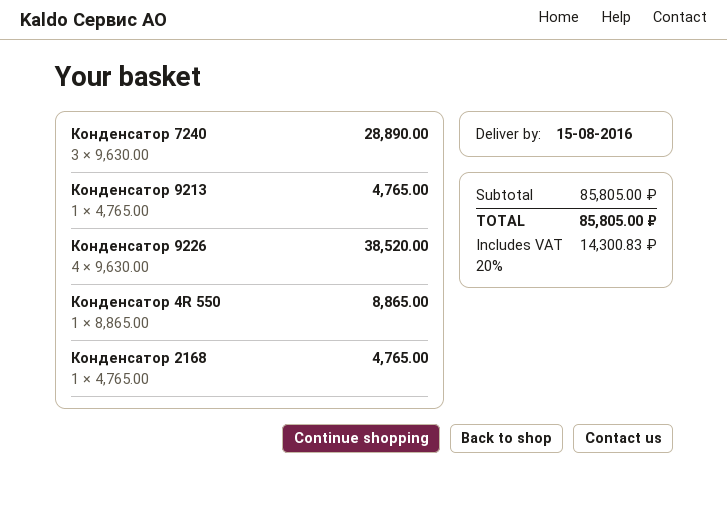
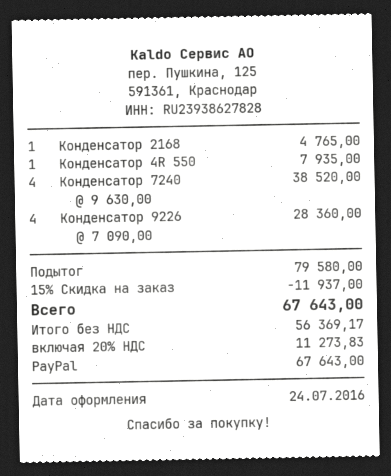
Конденсатор 7240: 3 x 9630.00 = 28890.00 -> 4 x 9630.00 = 38520.00
Конденсатор 9213: 1 x 4765.00 = 4765.00 -> none
Конденсатор 9226: 4 x 9630.00 = 38520.00 -> 4 x 7090.00 = 28360.00
Конденсатор 4R 550: 1 x 8865.00 = 8865.00 -> 1 x 7935.00 = 7935.00
subtotal: 85805.00 -> 79580.00
discount: none -> 15% = 11937.00
tax: 20% = 14300.83 -> 20% = 11273.83
total: 85805.00 -> 67643.00

